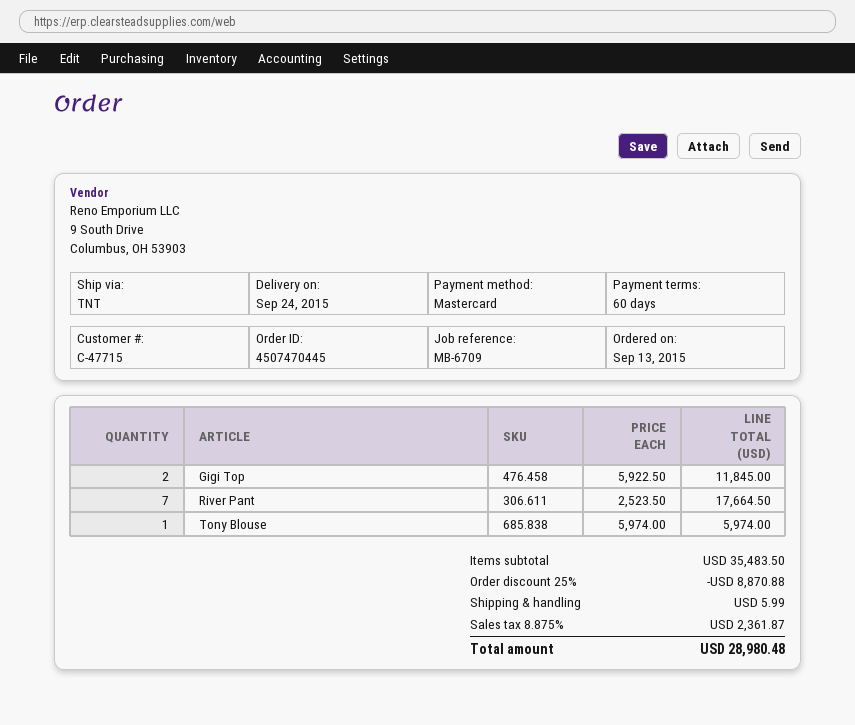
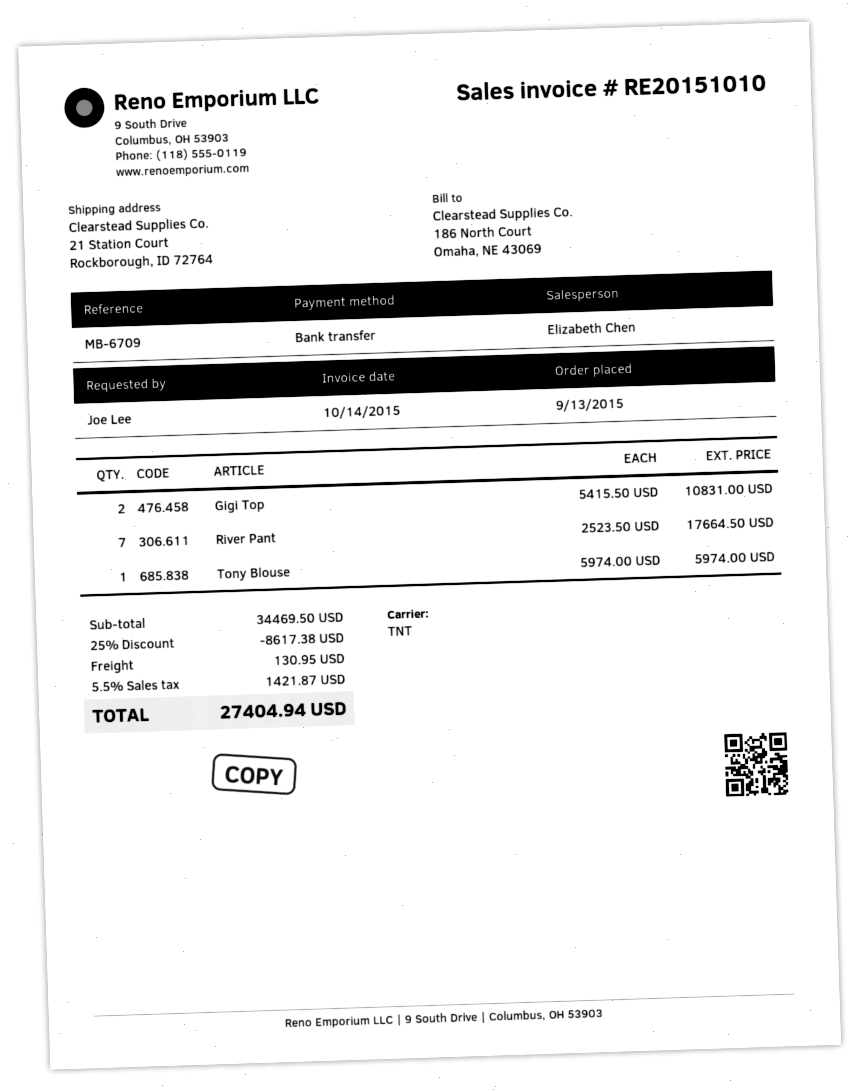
payment method: Mastercard -> bank transfer
Gigi Top: 2 x 5922.50 = 11845.00 -> 2 x 5415.50 = 10831.00
subtotal: 35483.50 -> 34469.50
discount: 25% = 8870.88 -> 25% = 8617.38
shipping: 5.99 -> 130.95
tax: 8.875% = 2361.87 -> 5.5% = 1421.87
total: 28980.48 -> 27404.94

